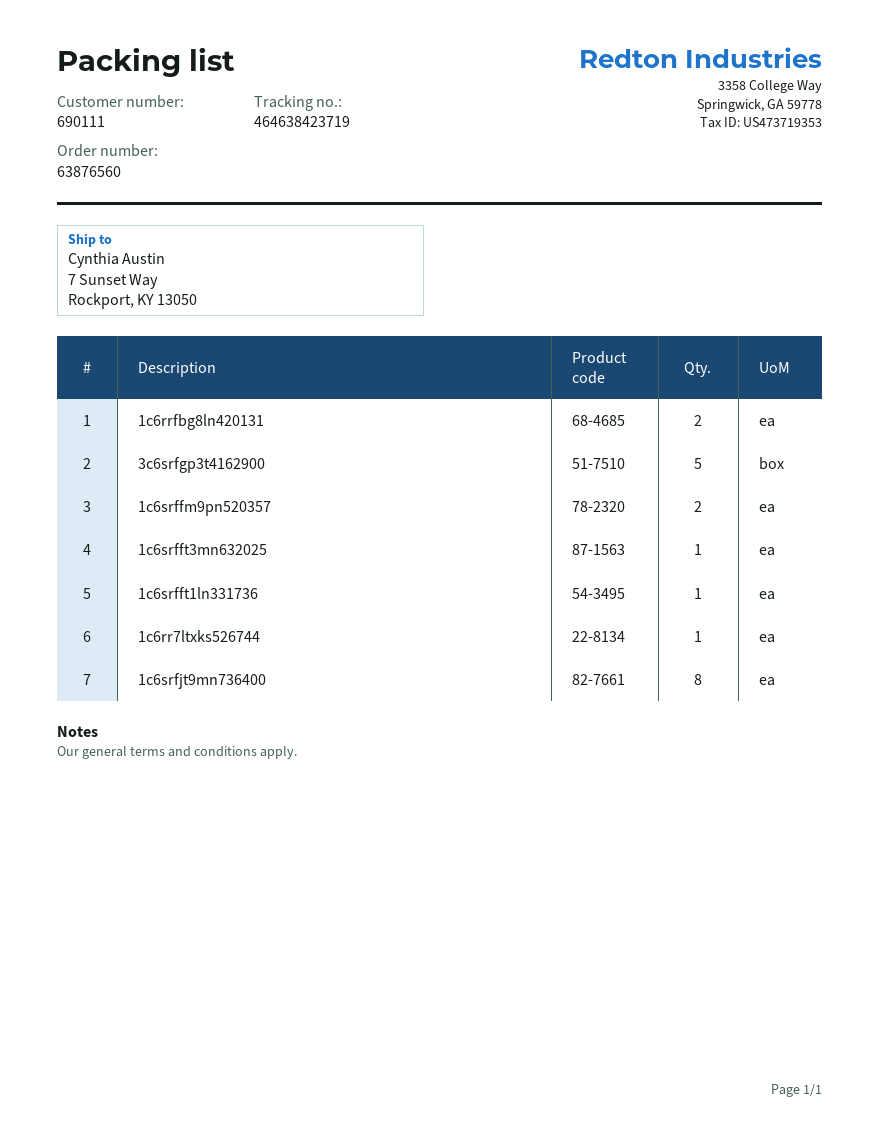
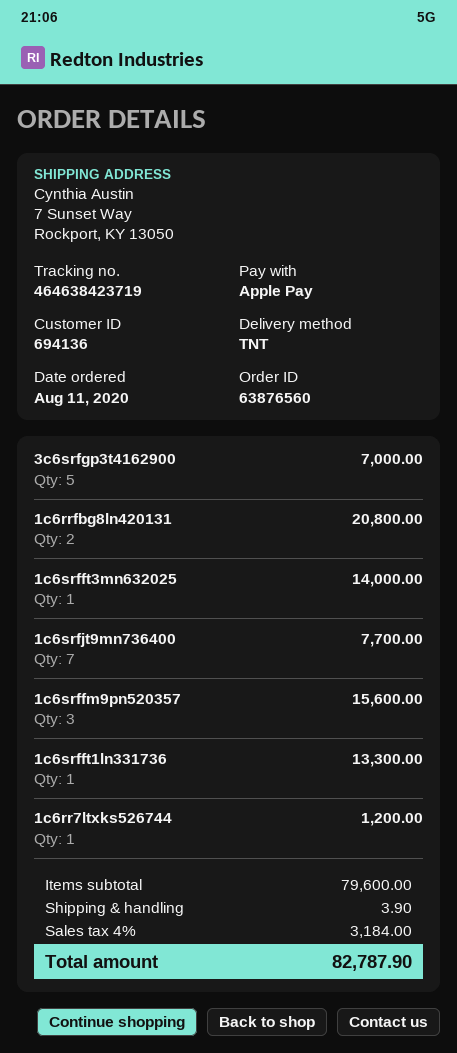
customer number: 690111 -> 694136
1c6srffm9pn520357: 2 -> 3
1c6srfjt9mn736400: 8 -> 7

